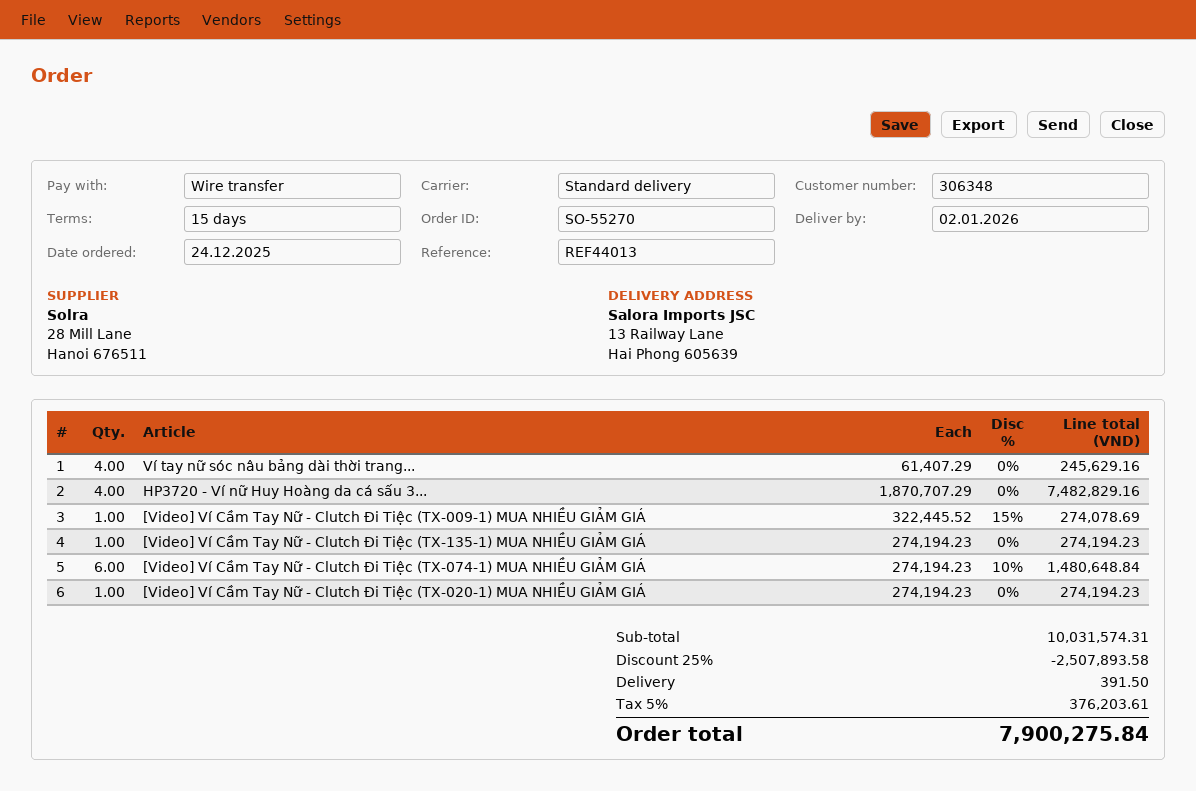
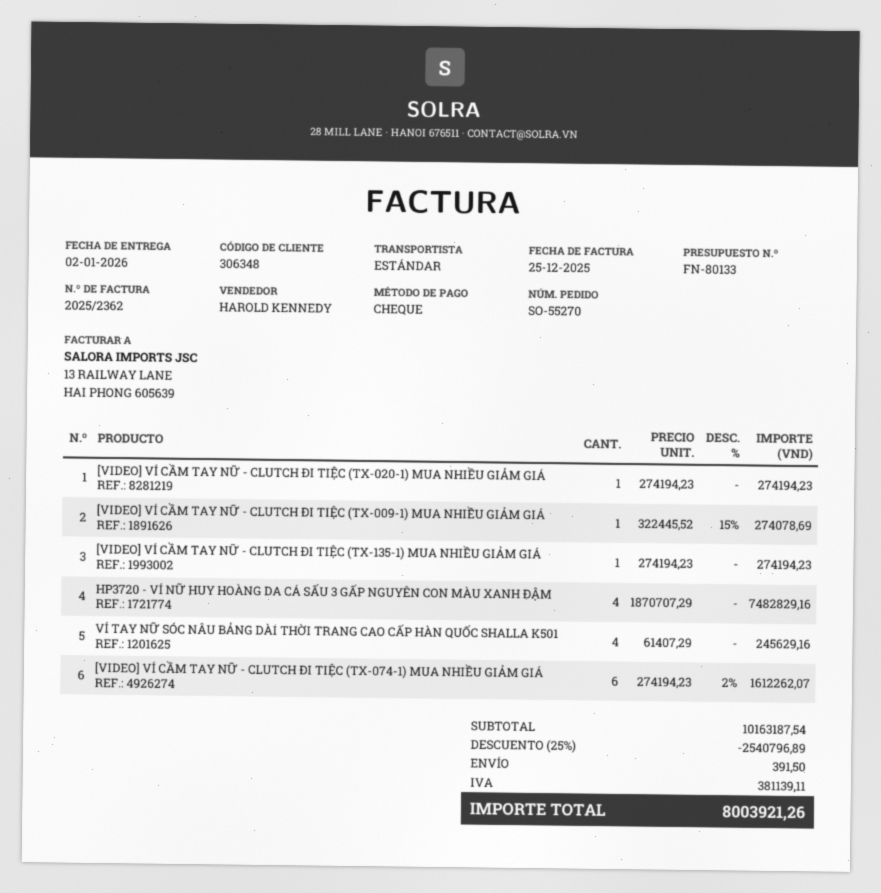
payment method: bank transfer -> cheque
[Video] Ví Cầm Tay Nữ - Clutch Đi Tiệc (TX-074-1) MUA NHIỀU GIẢM GIÁ: 6 x 274194.23 - 10% = 1480648.84 -> 6 x 274194.23 - 2% = 1612262.07
subtotal: 10031574.31 -> 10163187.54
discount: 25% = 2507893.58 -> 25% = 2540796.89
tax: 376203.61 -> 381139.11
total: 7900275.84 -> 8003921.26

